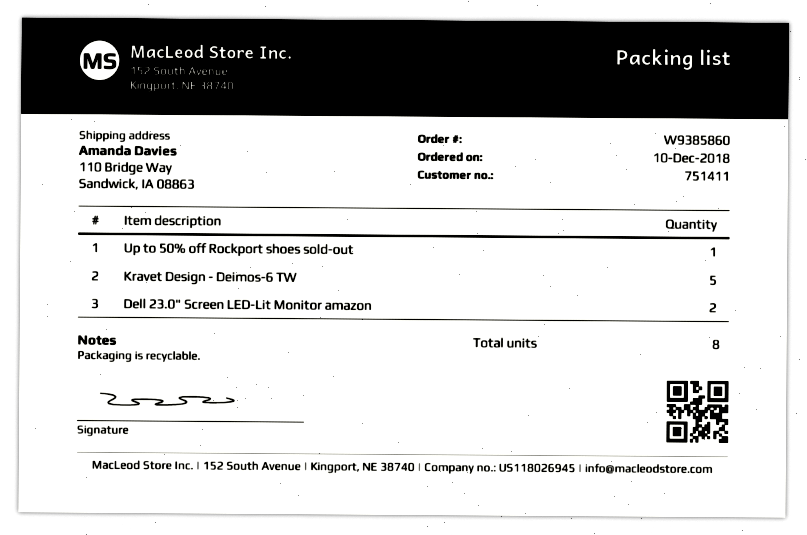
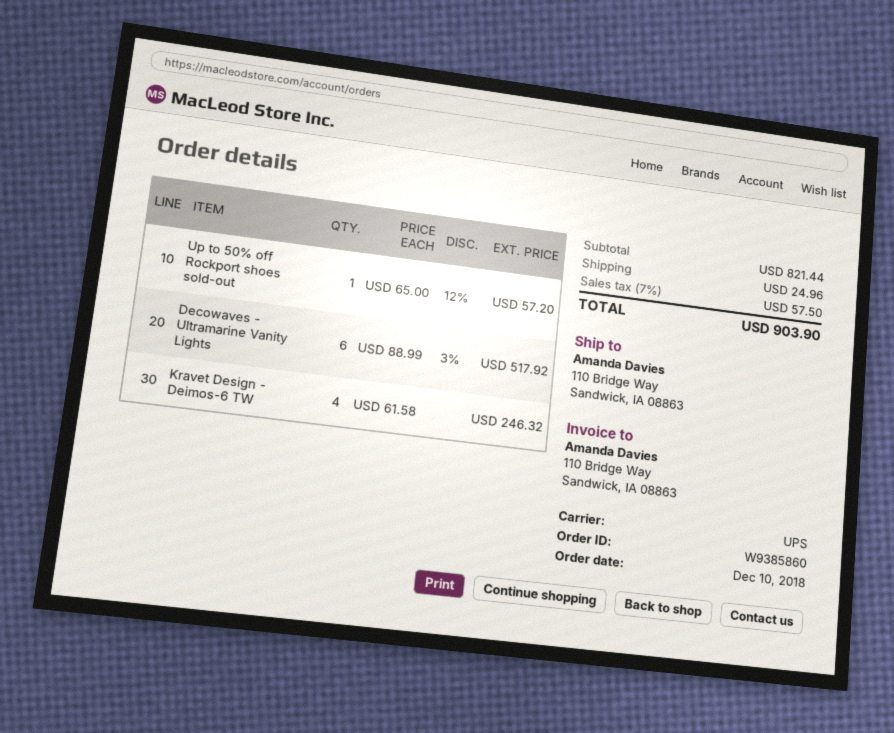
Kravet Design - Deimos-6 TW: 5 -> 4
Dell 23.0" Screen LED-Lit Monitor amazon: 2 -> none
Decowaves - Ultramarine Vanity Lights: none -> 6

